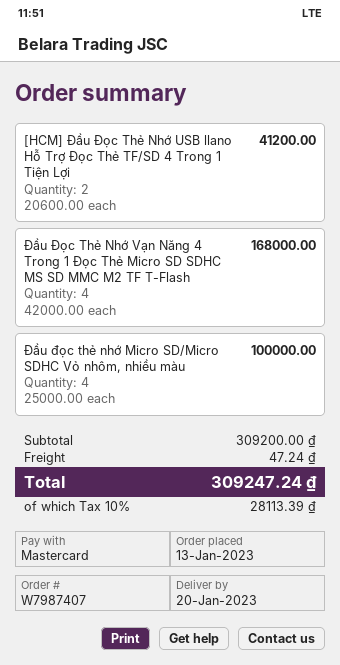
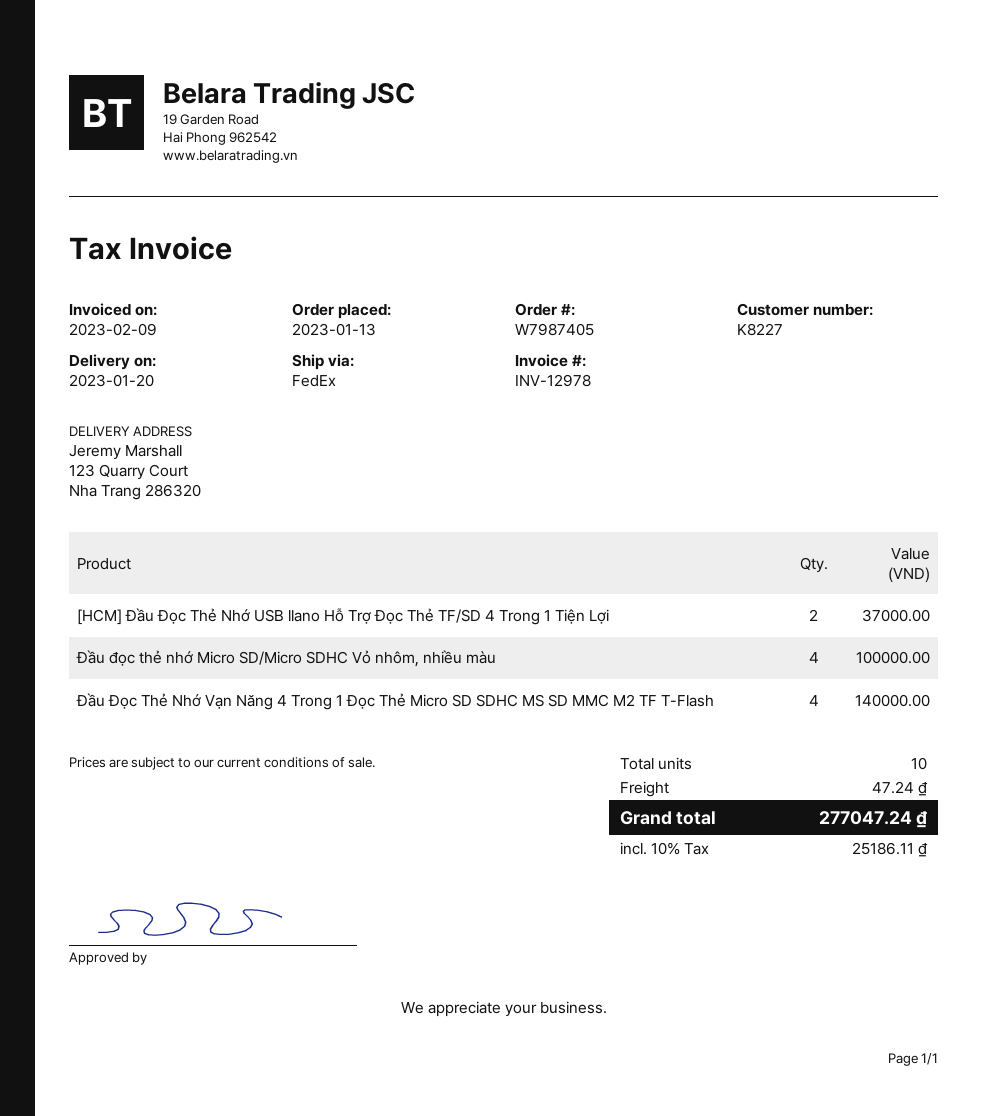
order number: W7987407 -> W7987405
[HCM] Đầu Đọc Thẻ Nhớ USB llano Hỗ Trợ Đọc Thẻ TF/SD 4 Trong 1 Tiện Lợi: 2 for 41200.00 -> 2 for 37000.00
Đầu Đọc Thẻ Nhớ Vạn Năng 4 Trong 1 Đọc Thẻ Micro SD SDHC MS SD MMC M2 TF T-Flash: 4 for 168000.00 -> 4 for 140000.00
tax: 10% = 28113.39 -> 10% = 25186.11
total: 309247.24 -> 277047.24

